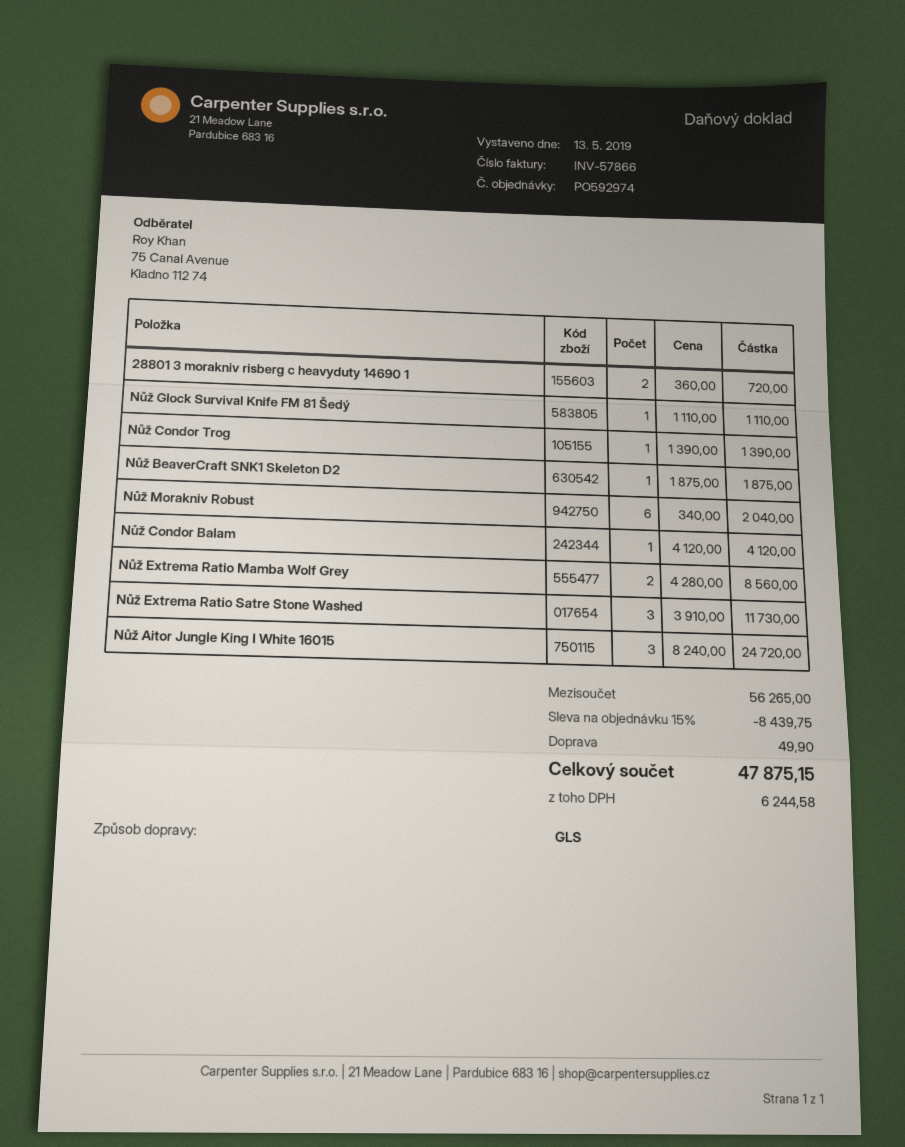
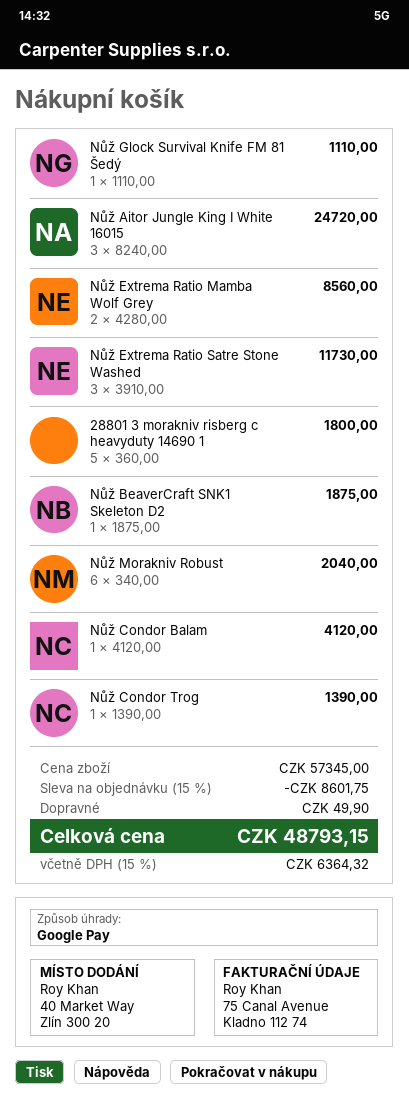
28801 3 morakniv risberg c heavyduty 14690 1: 2 x 360.00 = 720.00 -> 5 x 360.00 = 1800.00
subtotal: 56265.00 -> 57345.00
discount: 15% = 8439.75 -> 15% = 8601.75
tax: 6244.58 -> 6364.32
total: 47875.15 -> 48793.15

